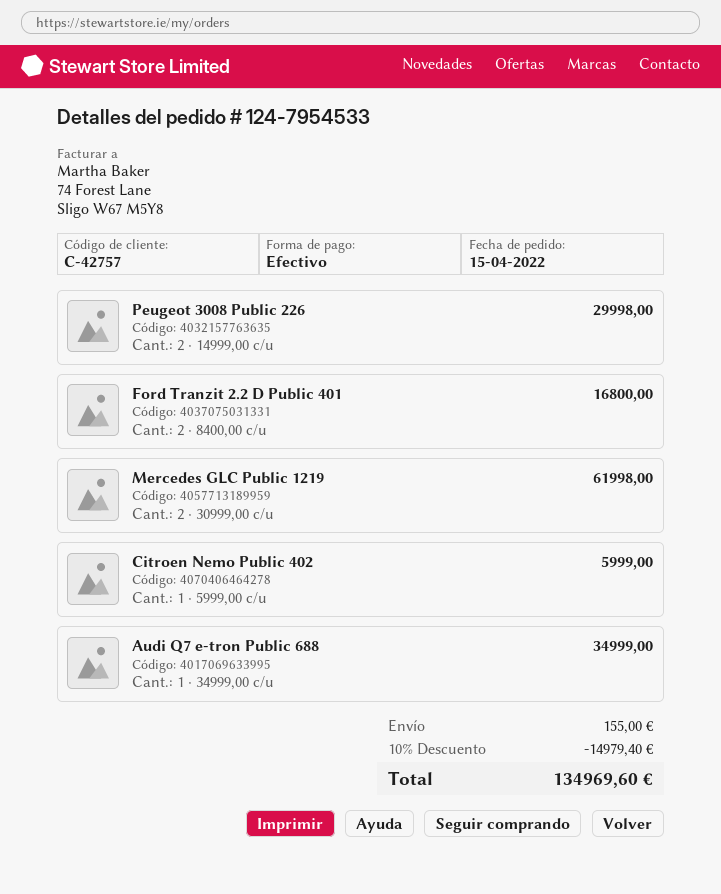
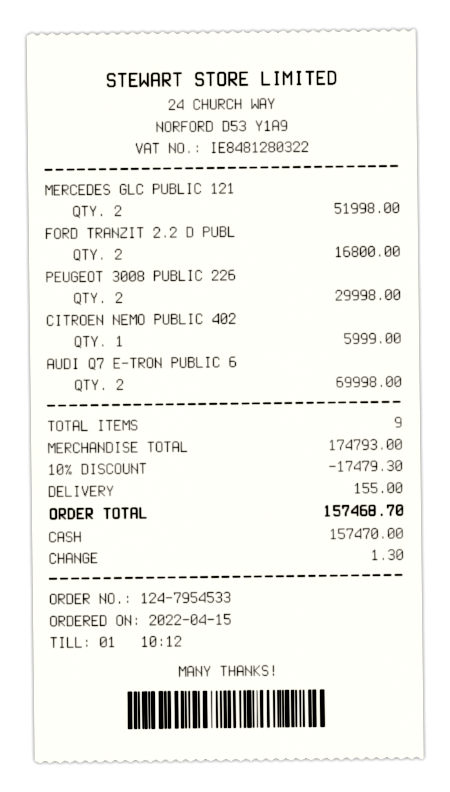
Mercedes GLC Public 1219: 2 for 61998.00 -> 2 for 51998.00
Audi Q7 e-tron Public 688: 1 for 34999.00 -> 2 for 69998.00
discount: 10% = 14979.40 -> 10% = 17479.30
total: 134969.60 -> 157468.70

